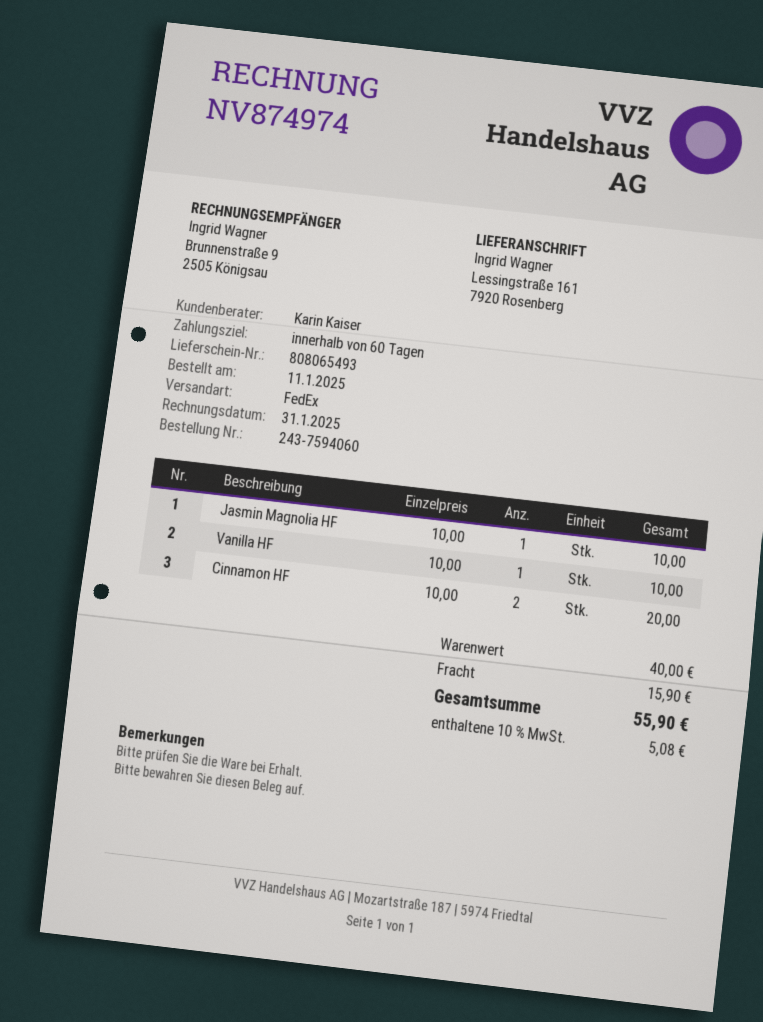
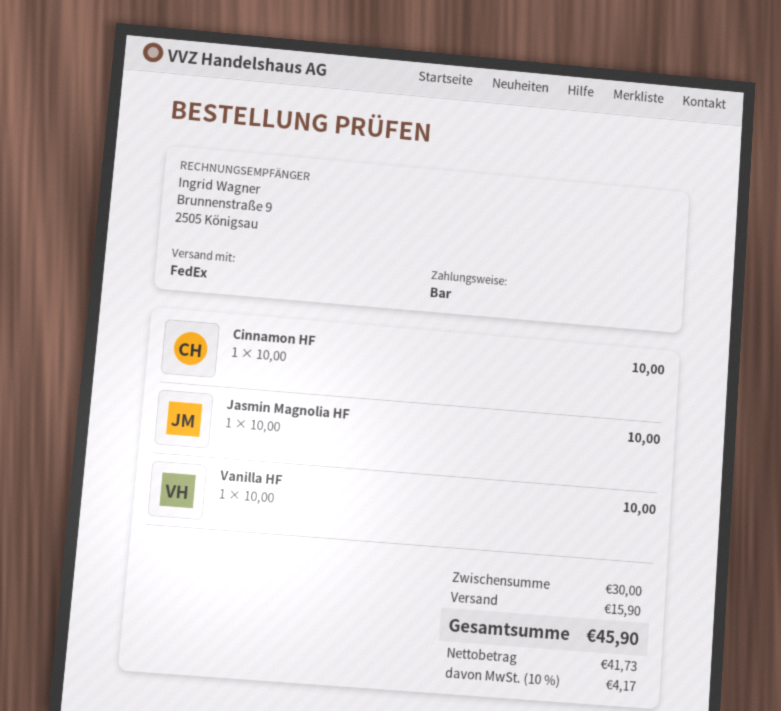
Cinnamon HF: 2 x 10.00 = 20.00 -> 1 x 10.00 = 10.00
subtotal: 40.00 -> 30.00
tax: 10% = 5.08 -> 10% = 4.17
total: 55.90 -> 45.90

